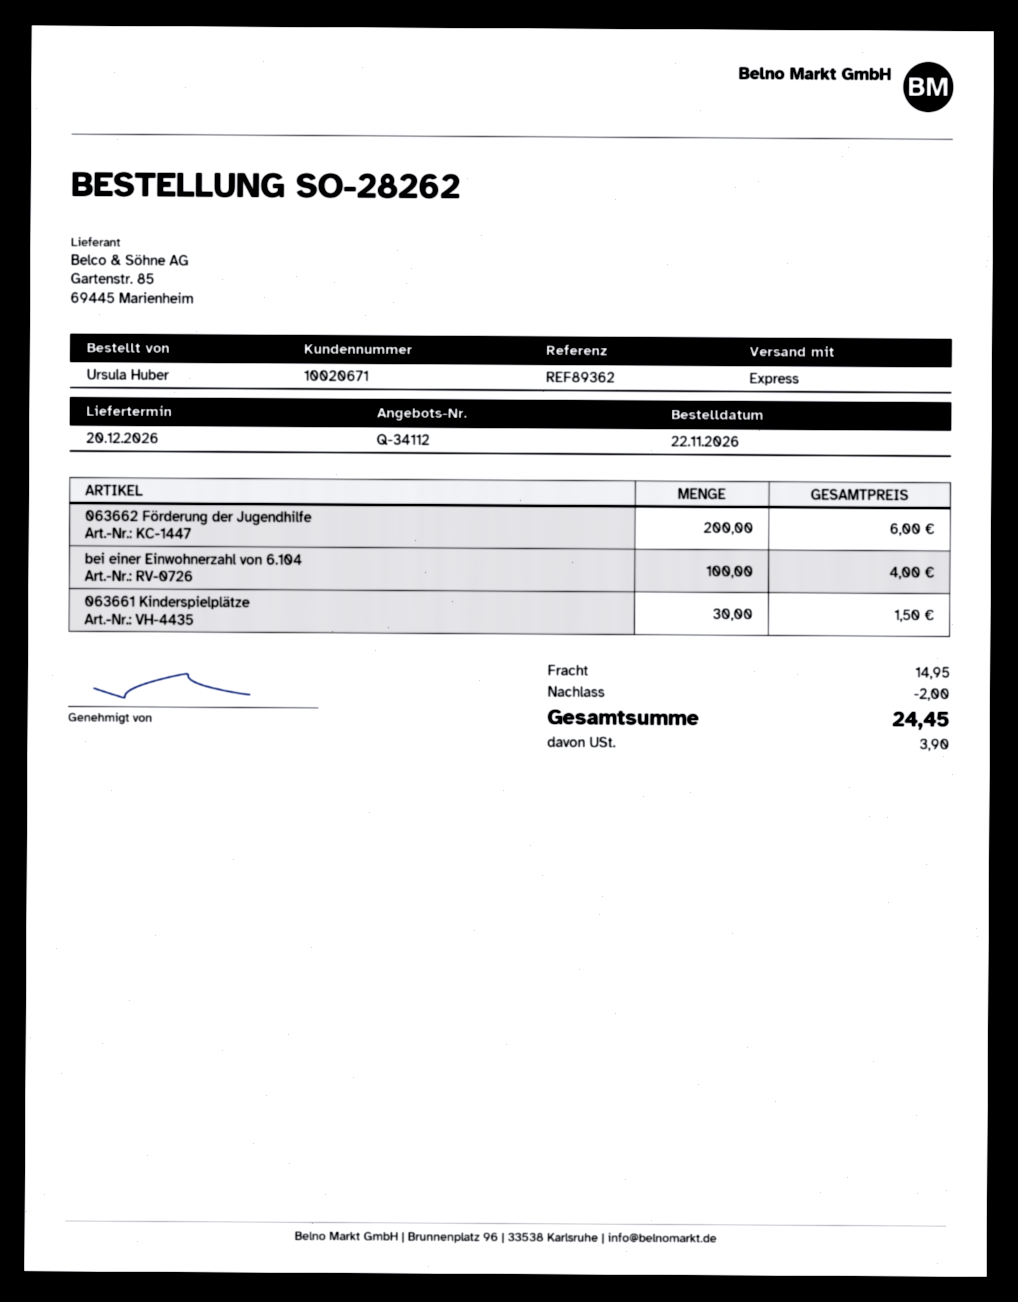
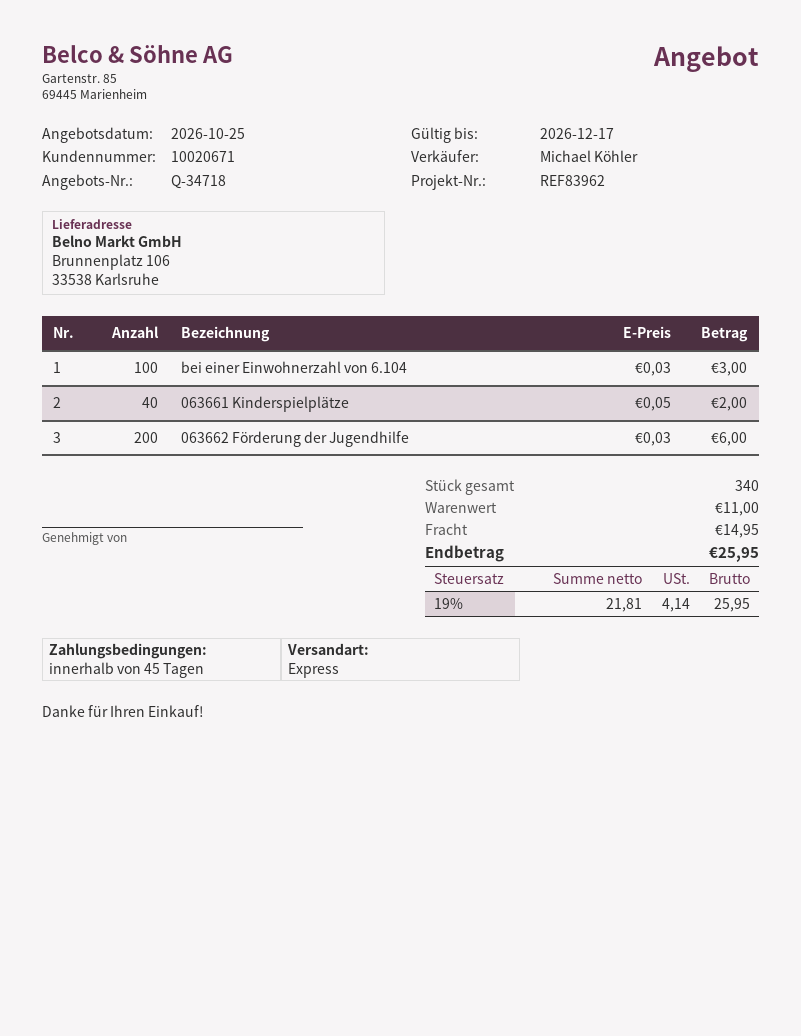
quote number: Q-34112 -> Q-34718
reference: REF89362 -> REF83962
bei einer Einwohnerzahl von 6.104: 100 for 4.00 -> 100 for 3.00
063661 Kinderspielplätze: 30 for 1.50 -> 40 for 2.00
discount: 2.00 -> none
tax: 3.90 -> 4.14
total: 24.45 -> 25.95

